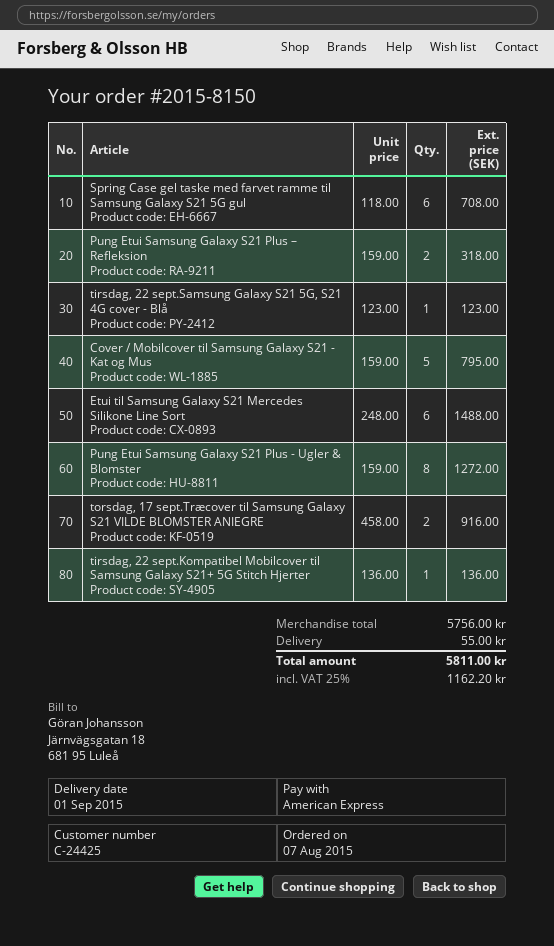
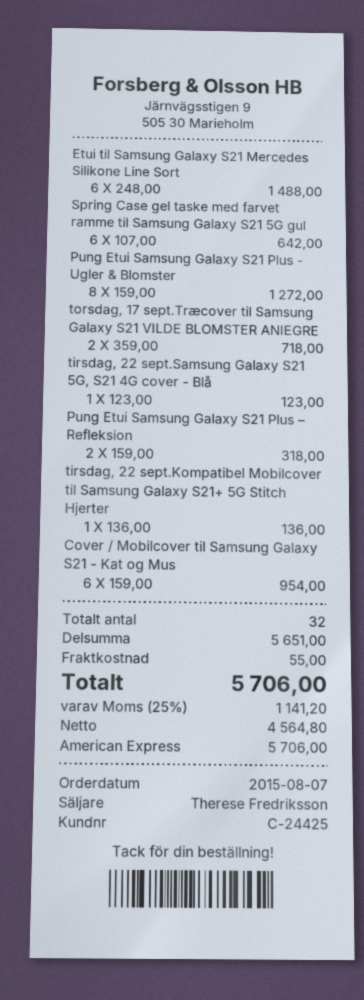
Spring Case gel taske med farvet ramme til Samsung Galaxy S21 5G gul: 6 x 118.00 = 708.00 -> 6 x 107.00 = 642.00
Cover / Mobilcover til Samsung Galaxy S21 - Kat og Mus: 5 x 159.00 = 795.00 -> 6 x 159.00 = 954.00
torsdag, 17 sept.Træcover til Samsung Galaxy S21 VILDE BLOMSTER ANIEGRE: 2 x 458.00 = 916.00 -> 2 x 359.00 = 718.00
subtotal: 5756.00 -> 5651.00
tax: 25% = 1162.20 -> 25% = 1141.20
total: 5811.00 -> 5706.00

